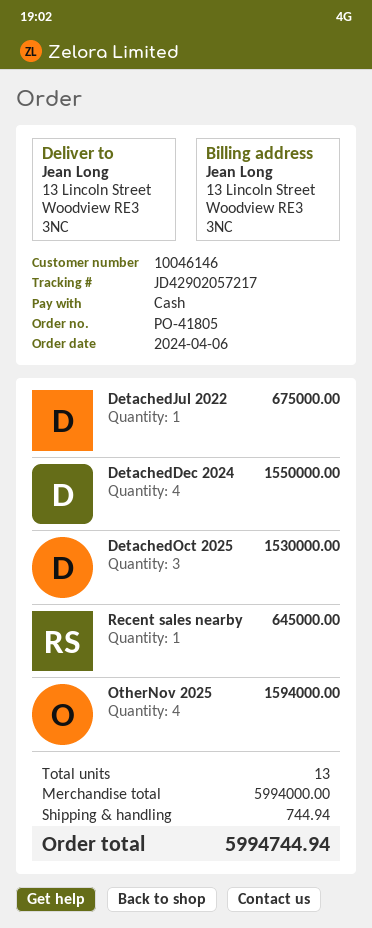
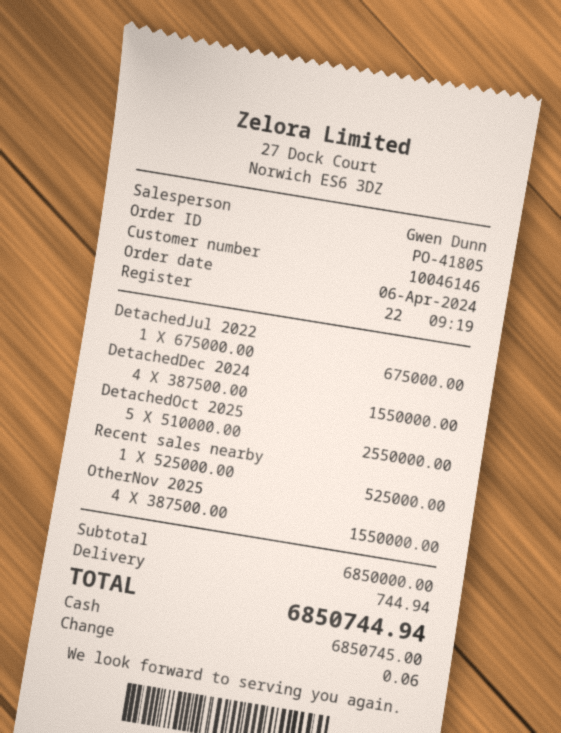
DetachedOct 2025: 3 for 1530000.00 -> 5 for 2550000.00
Recent sales nearby: 1 for 645000.00 -> 1 for 525000.00
OtherNov 2025: 4 for 1594000.00 -> 4 for 1550000.00
subtotal: 5994000.00 -> 6850000.00
total: 5994744.94 -> 6850744.94

